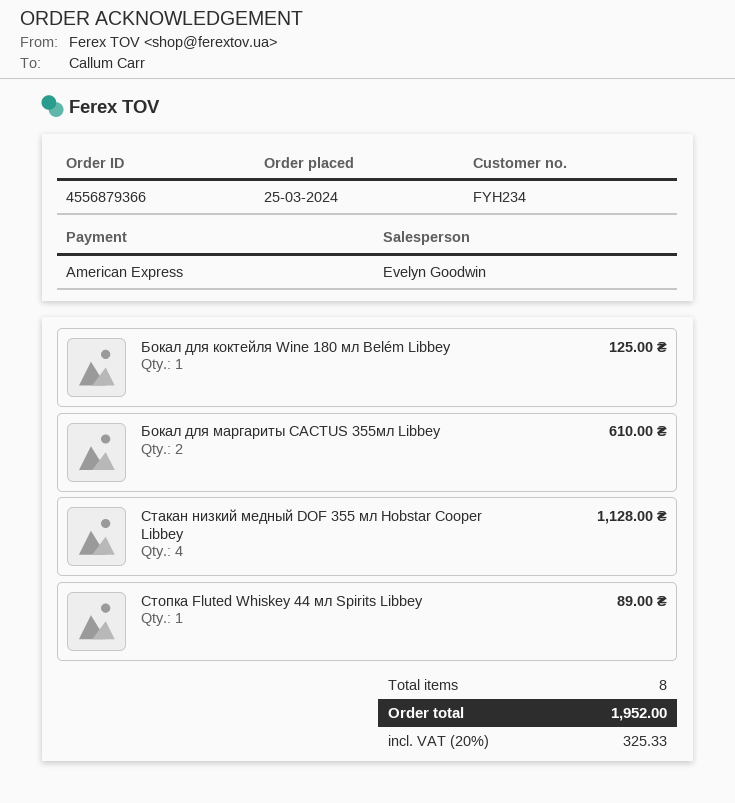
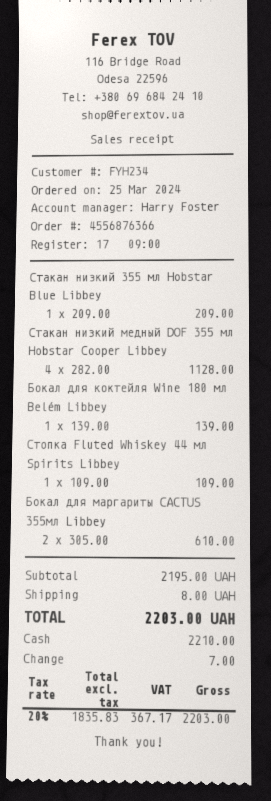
order number: 4556879366 -> 4556876366
sales rep: Evelyn Goodwin -> Harry Foster
payment method: American Express -> cash
Бокал для коктейля Wine 180 мл Belém Libbey: 1 for 125.00 -> 1 for 139.00
Стопка Fluted Whiskey 44 мл Spirits Libbey: 1 for 89.00 -> 1 for 109.00
Стакан низкий 355 мл Hobstar Blue Libbey: none -> 1 for 209.00
shipping: none -> 8.00
tax: 20% = 325.33 -> 20% = 367.17
total: 1952.00 -> 2203.00

